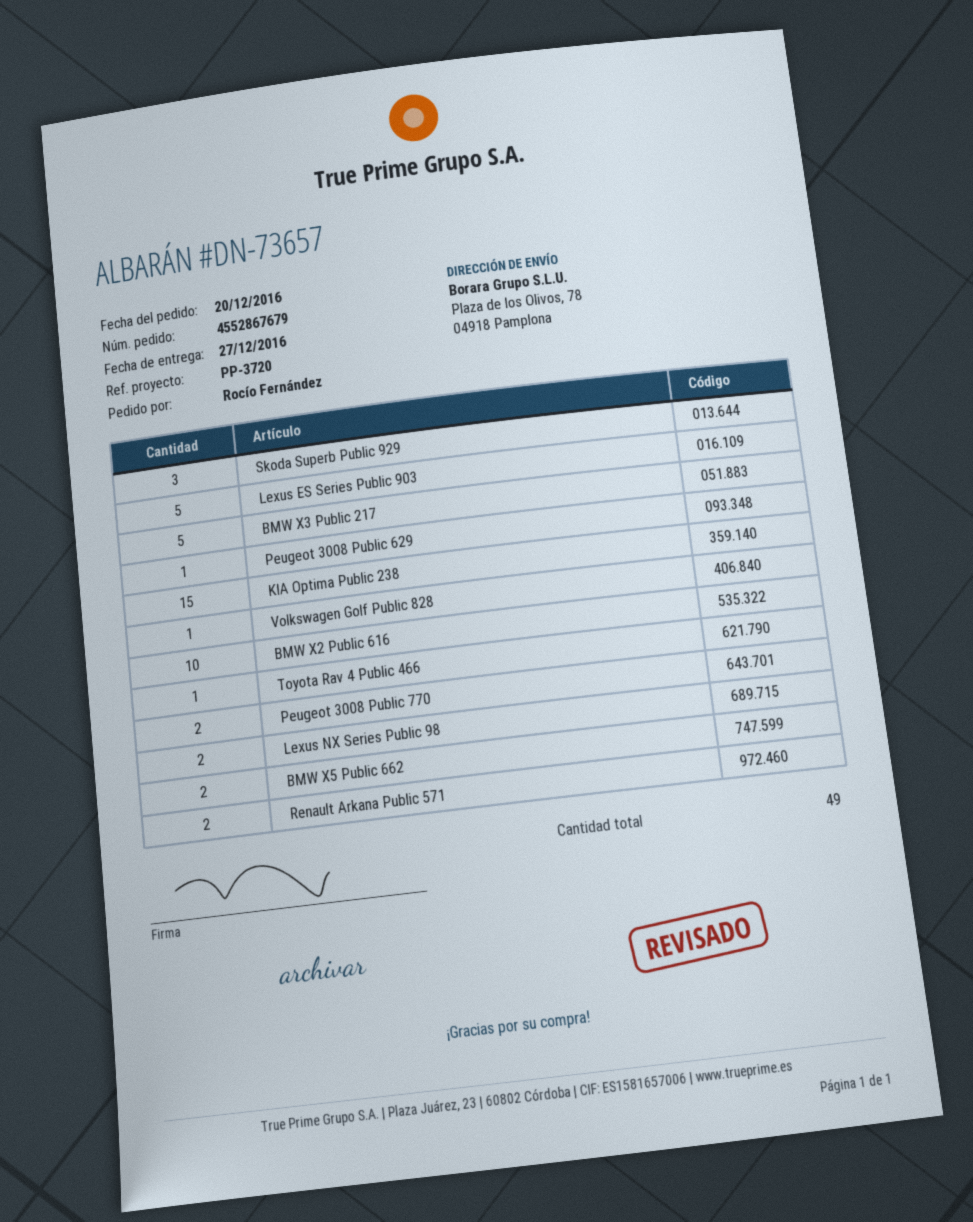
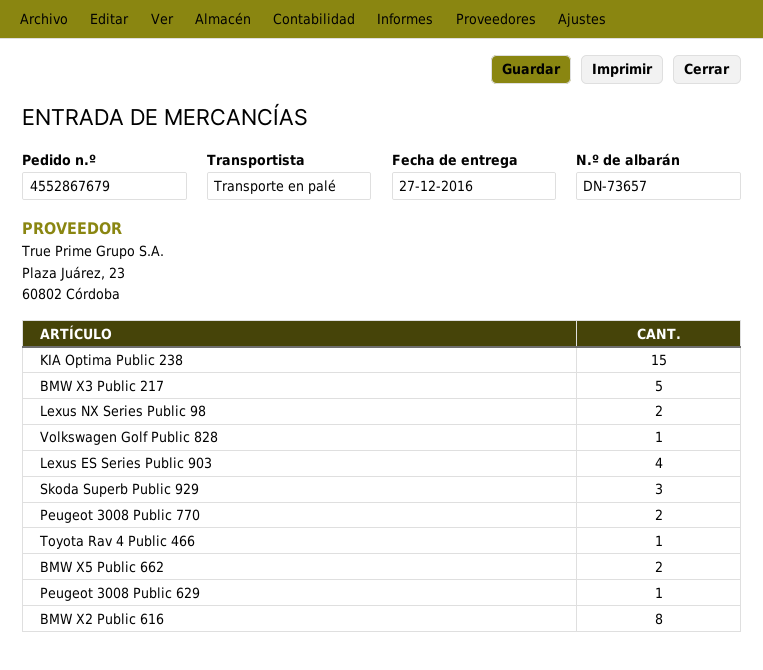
Lexus ES Series Public 903: 5 -> 4
BMW X2 Public 616: 10 -> 8
Renault Arkana Public 571: 2 -> none

